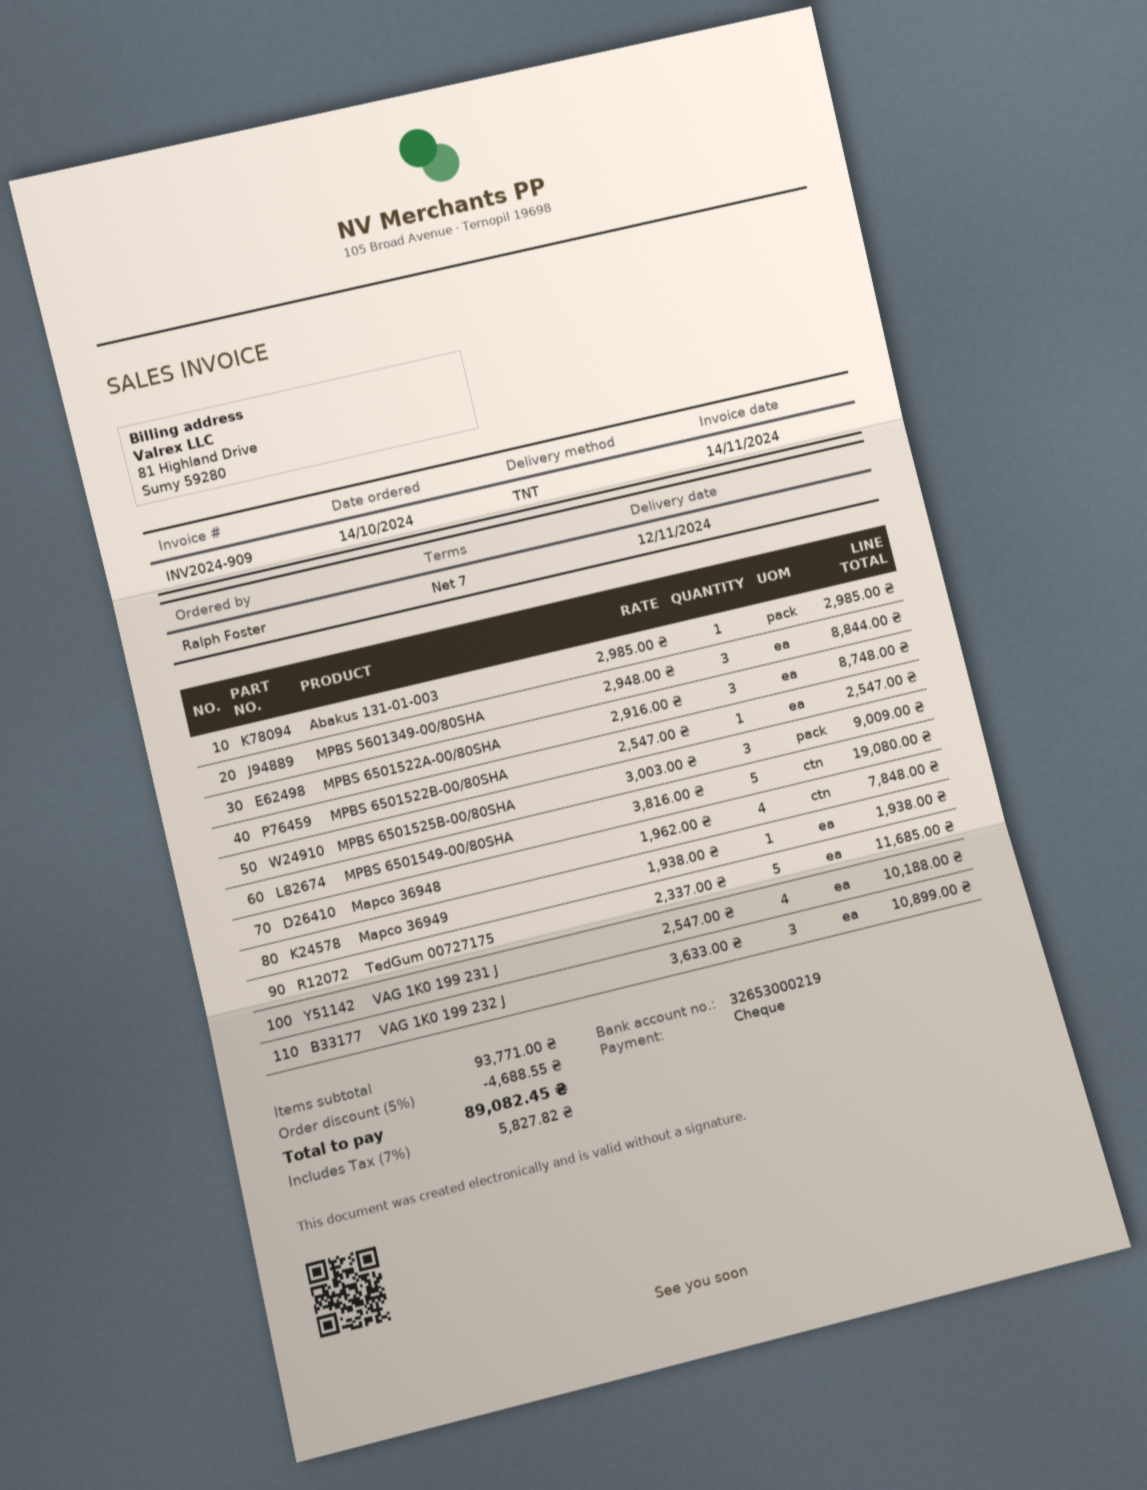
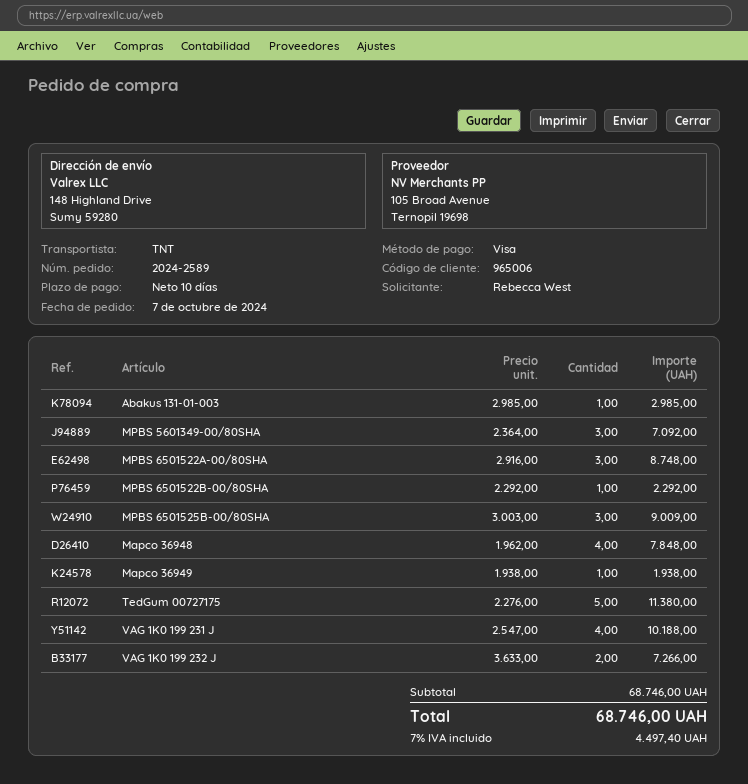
order date: 2024-10-14 -> 2024-10-07
payment terms: 7 days -> 10 days
ordered by: Ralph Foster -> Rebecca West
payment method: cheque -> Visa
MPBS 5601349-00/80SHA: 3 x 2948.00 = 8844.00 -> 3 x 2364.00 = 7092.00
MPBS 6501522B-00/80SHA: 1 x 2547.00 = 2547.00 -> 1 x 2292.00 = 2292.00
MPBS 6501549-00/80SHA: 5 x 3816.00 = 19080.00 -> none
TedGum 00727175: 5 x 2337.00 = 11685.00 -> 5 x 2276.00 = 11380.00
VAG 1K0 199 232 J: 3 x 3633.00 = 10899.00 -> 2 x 3633.00 = 7266.00
subtotal: 93771.00 -> 68746.00
discount: 5% = 4688.55 -> none
tax: 7% = 5827.82 -> 7% = 4497.40
total: 89082.45 -> 68746.00

